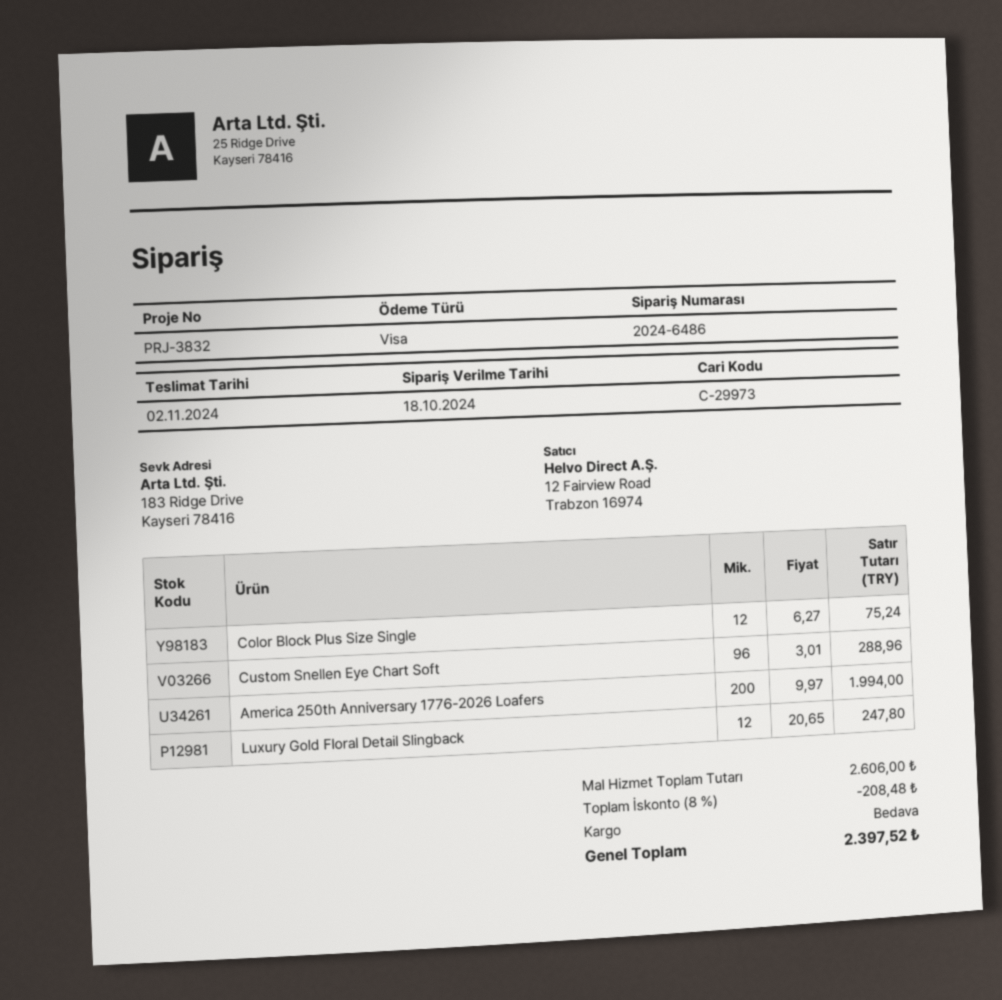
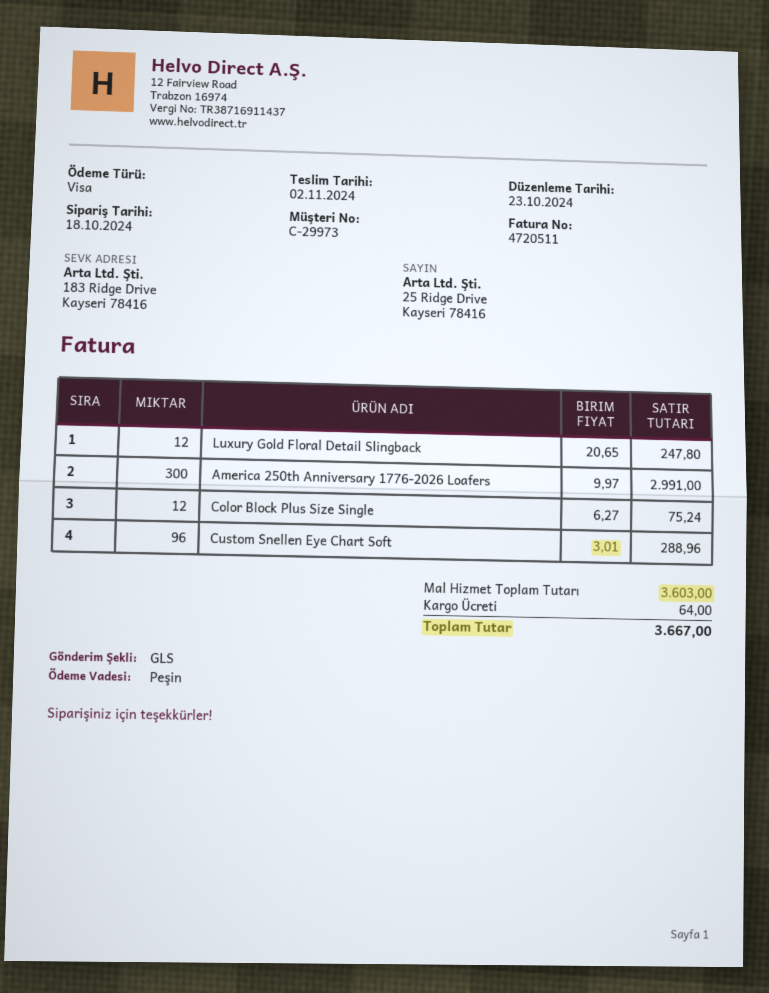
America 250th Anniversary 1776-2026 Loafers: 200 x 9.97 = 1994.00 -> 300 x 9.97 = 2991.00
subtotal: 2606.00 -> 3603.00
discount: 8% = 208.48 -> none
shipping: 0.00 -> 64.00
total: 2397.52 -> 3667.00

